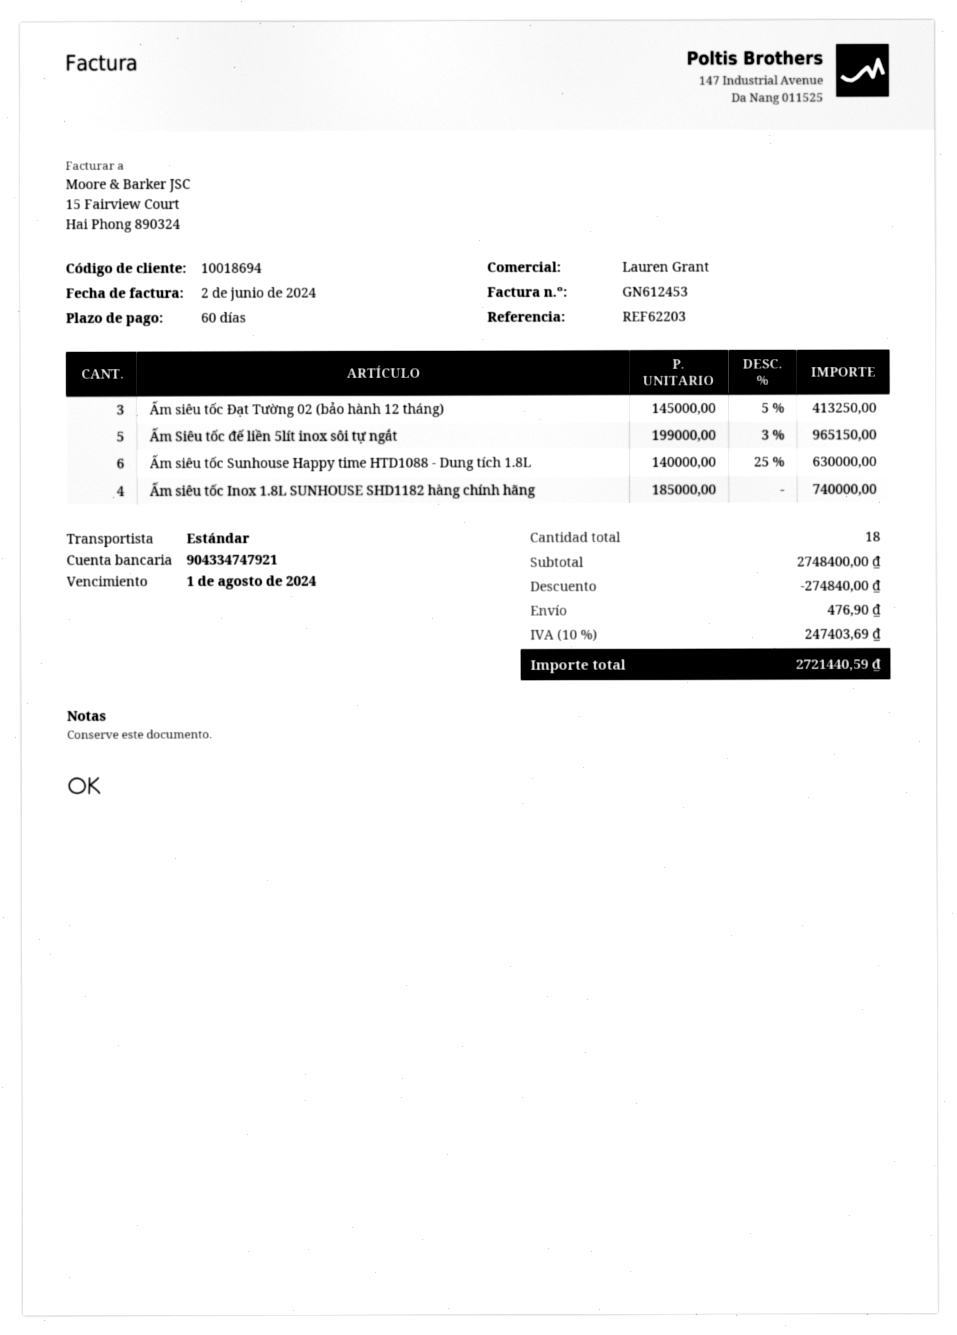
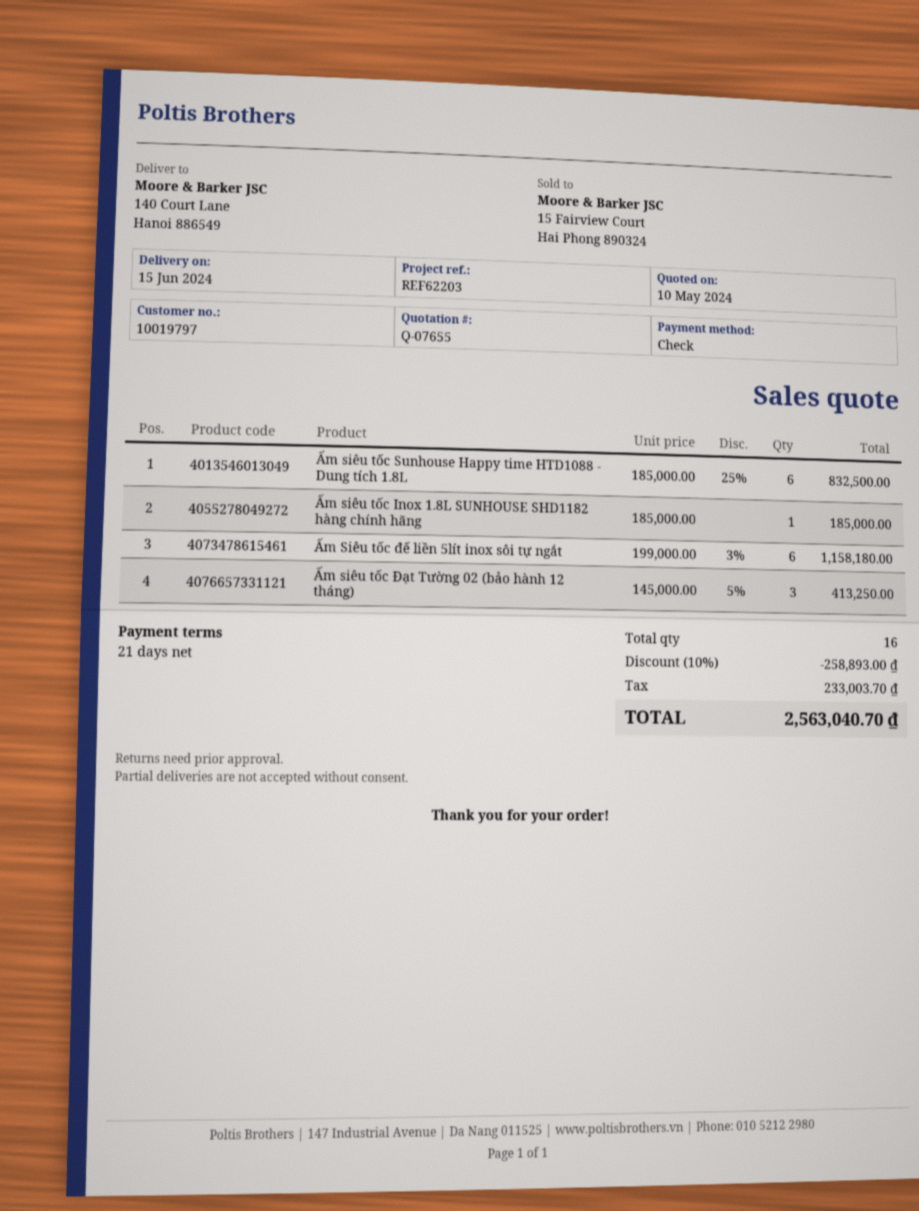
payment terms: 60 days -> 21 days
customer number: 10018694 -> 10019797
Ấm Siêu tốc đế liền 5lít inox sôi tự ngắt: 5 x 199000.00 - 3% = 965150.00 -> 6 x 199000.00 - 3% = 1158180.00
Ấm siêu tốc Sunhouse Happy time HTD1088 - Dung tích 1.8L: 6 x 140000.00 - 25% = 630000.00 -> 6 x 185000.00 - 25% = 832500.00
Ấm siêu tốc Inox 1.8L SUNHOUSE SHD1182 hàng chính hãng: 4 x 185000.00 = 740000.00 -> 1 x 185000.00 = 185000.00
total quantity: 18 -> 16
discount: 274840.00 -> 258893.00
shipping: 476.90 -> none
tax: 247403.69 -> 233003.70
total: 2721440.59 -> 2563040.70

